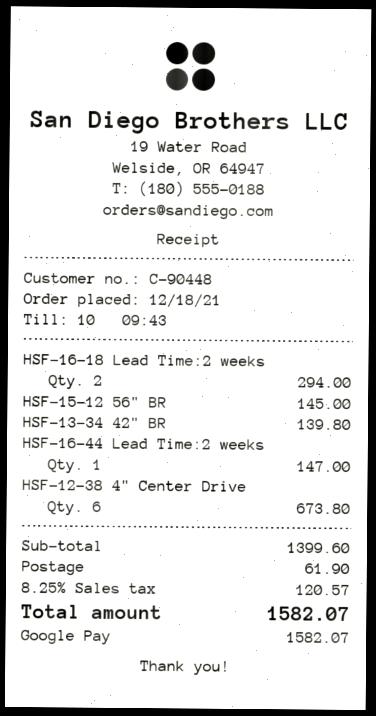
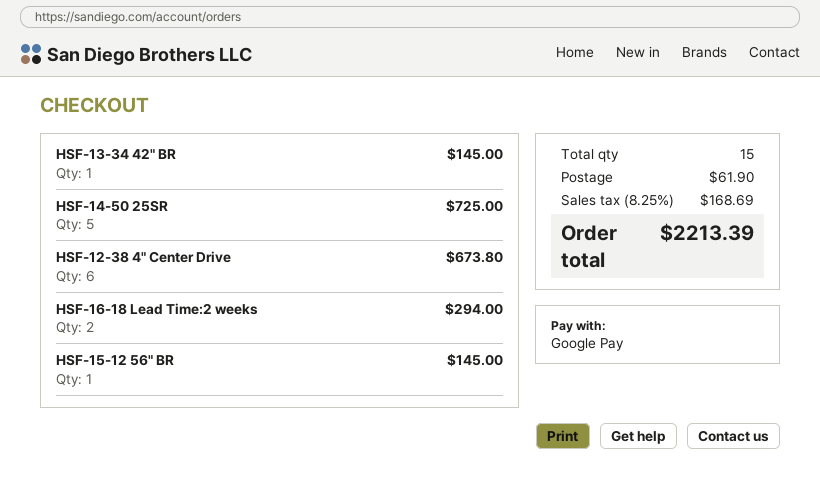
HSF-13-34 42" BR: 1 for 139.80 -> 1 for 145.00
HSF-16-44 Lead Time:2 weeks: 1 for 147.00 -> none
HSF-14-50 25SR: none -> 5 for 725.00
tax: 8.25% = 120.57 -> 8.25% = 168.69
total: 1582.07 -> 2213.39

